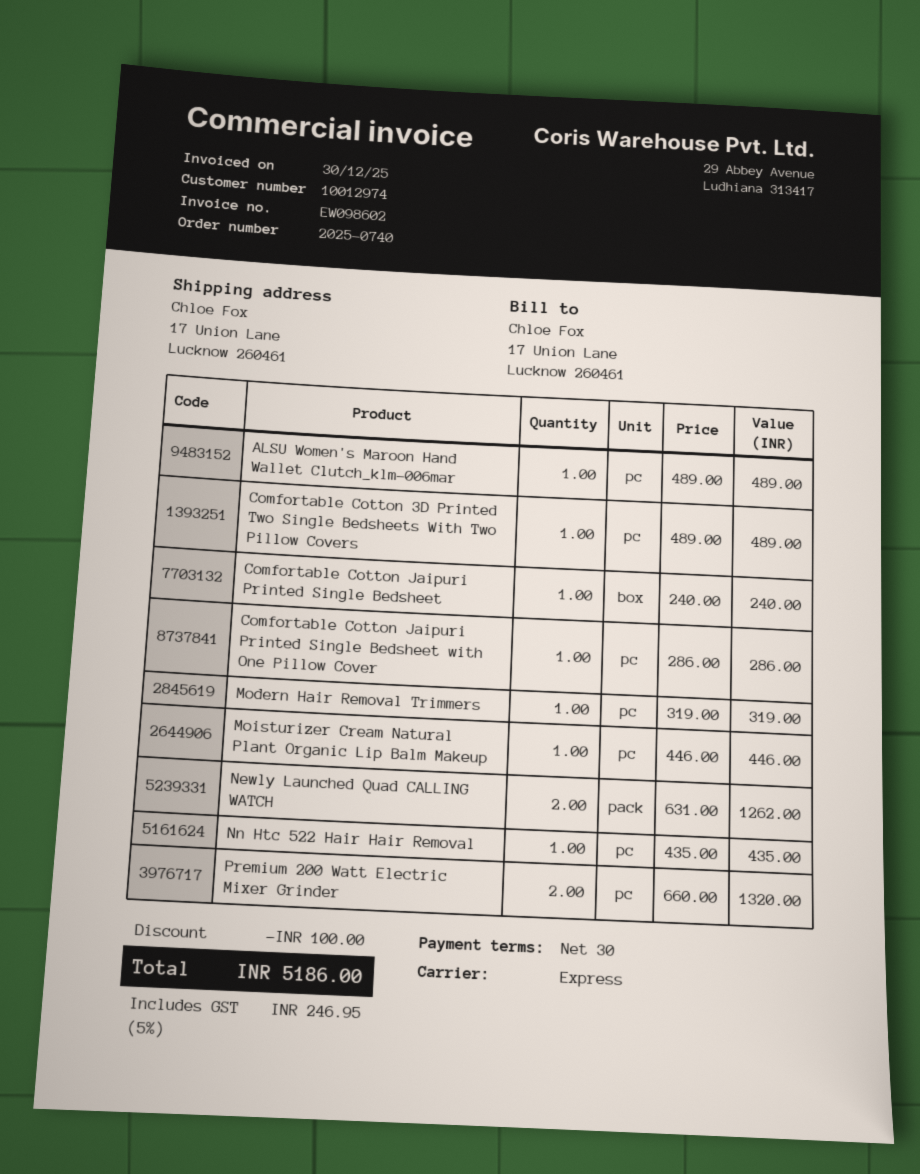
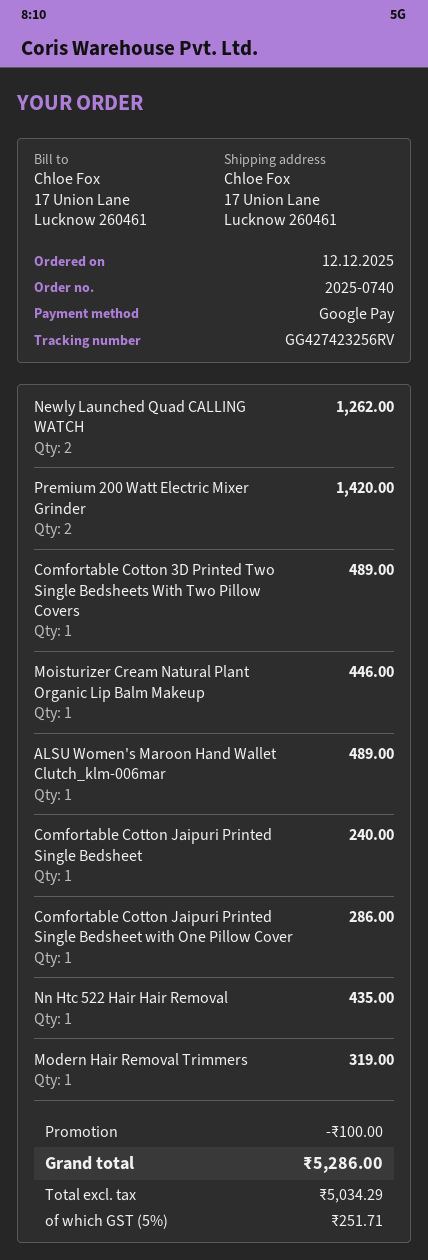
Premium 200 Watt Electric Mixer Grinder: 2 for 1320.00 -> 2 for 1420.00
tax: 5% = 246.95 -> 5% = 251.71
total: 5186.00 -> 5286.00

